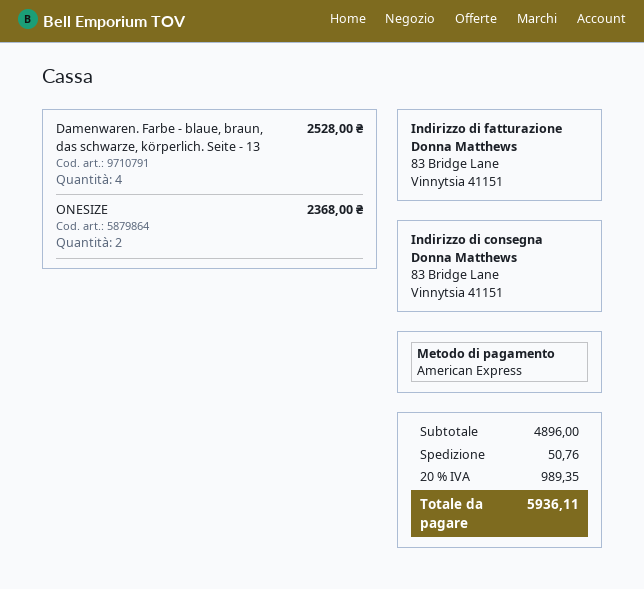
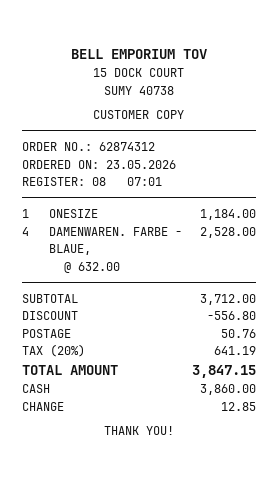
payment method: American Express -> cash
ONESIZE: 2 for 2368.00 -> 1 for 1184.00
subtotal: 4896.00 -> 3712.00
discount: none -> 556.80
tax: 20% = 989.35 -> 20% = 641.19
total: 5936.11 -> 3847.15

